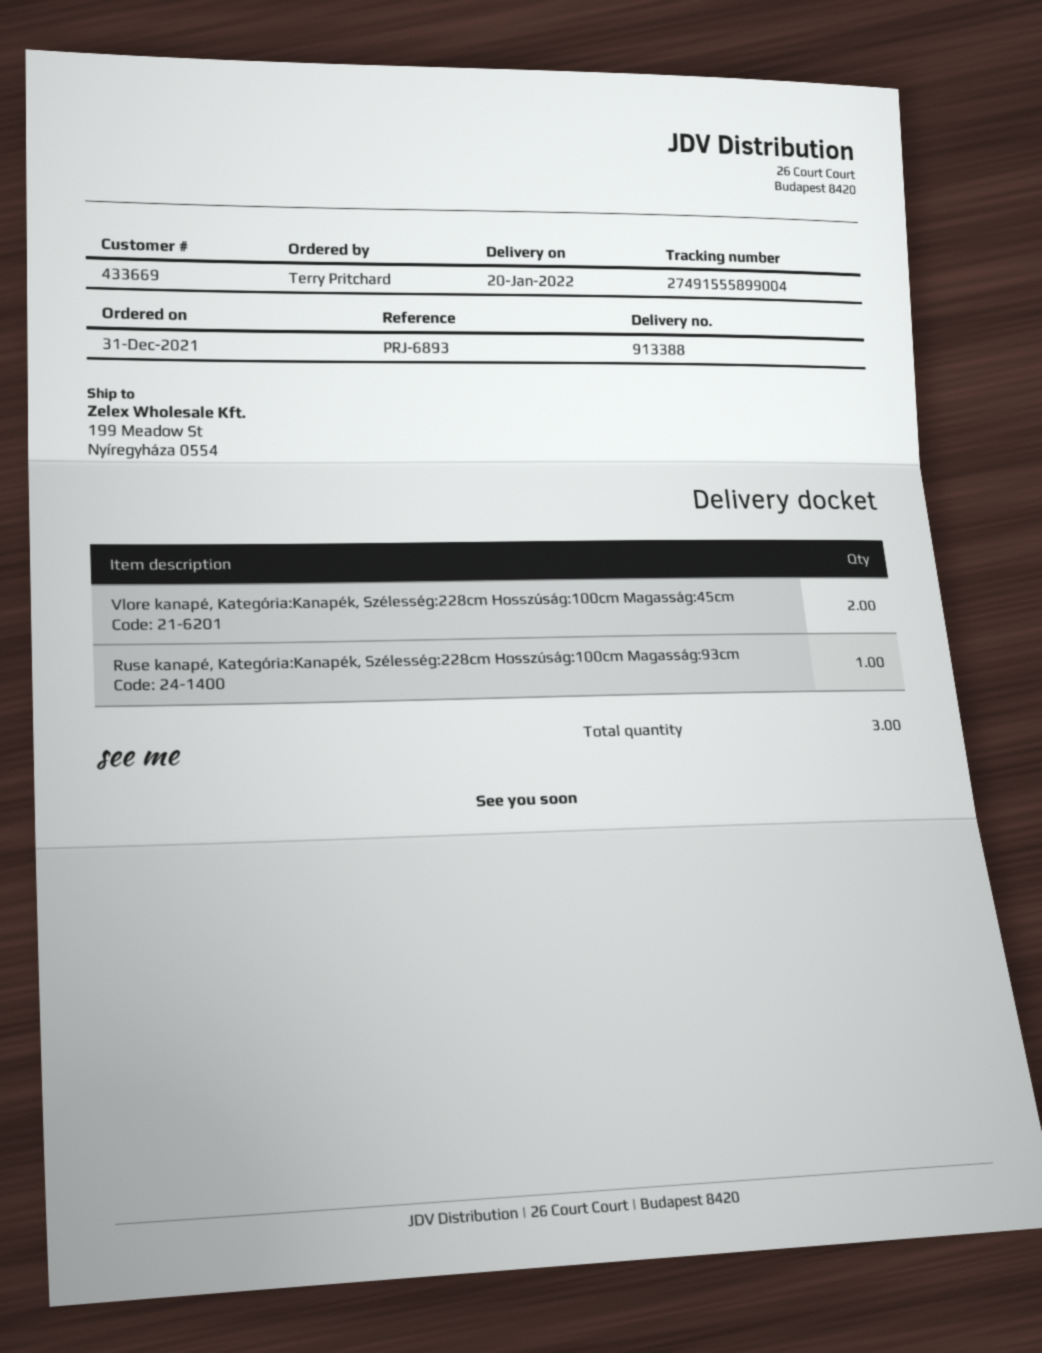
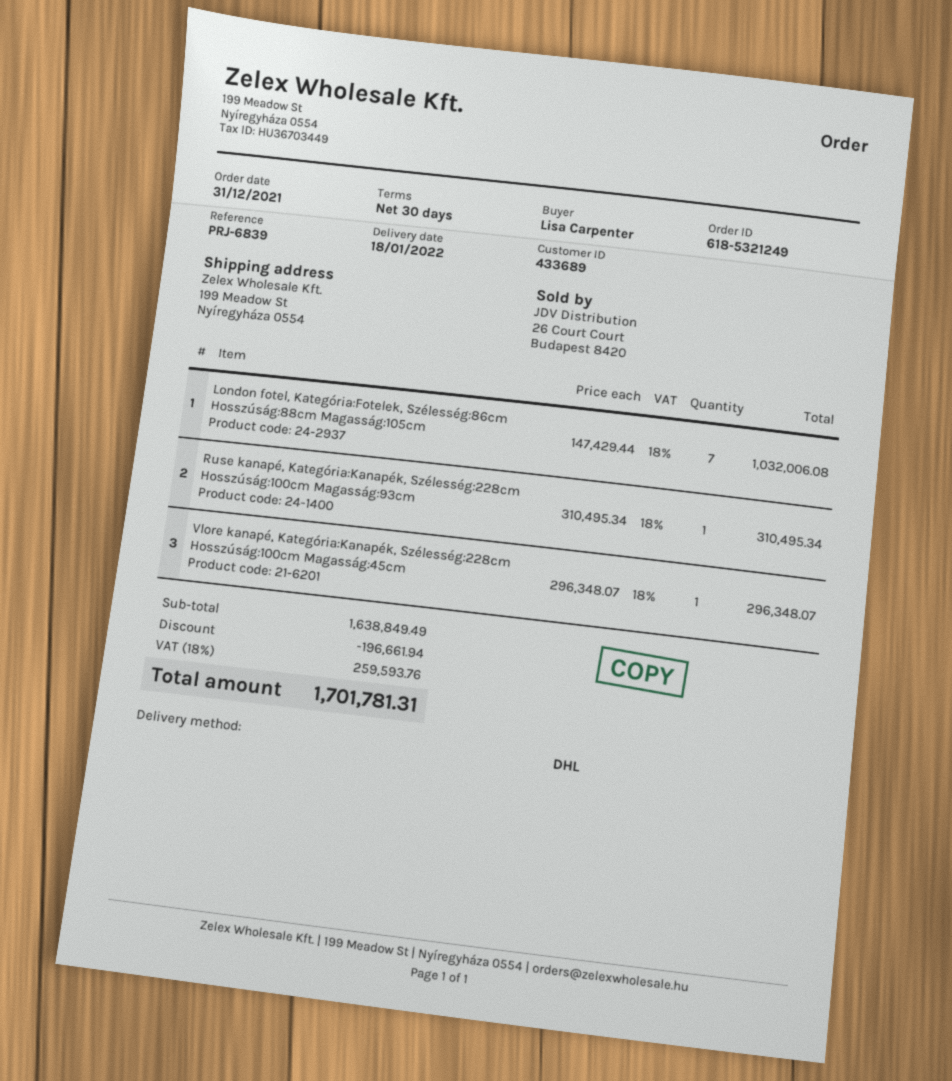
delivery date: 2022-01-20 -> 2022-01-18
customer number: 433669 -> 433689
reference: PRJ-6893 -> PRJ-6839
ordered by: Terry Pritchard -> Lisa Carpenter
Vlore kanapé, Kategória:Kanapék, Szélesség:228cm Hosszúság:100cm Magasság:45cm: 2 -> 1
London fotel, Kategória:Fotelek, Szélesség:86cm Hosszúság:88cm Magasság:105cm: none -> 7

